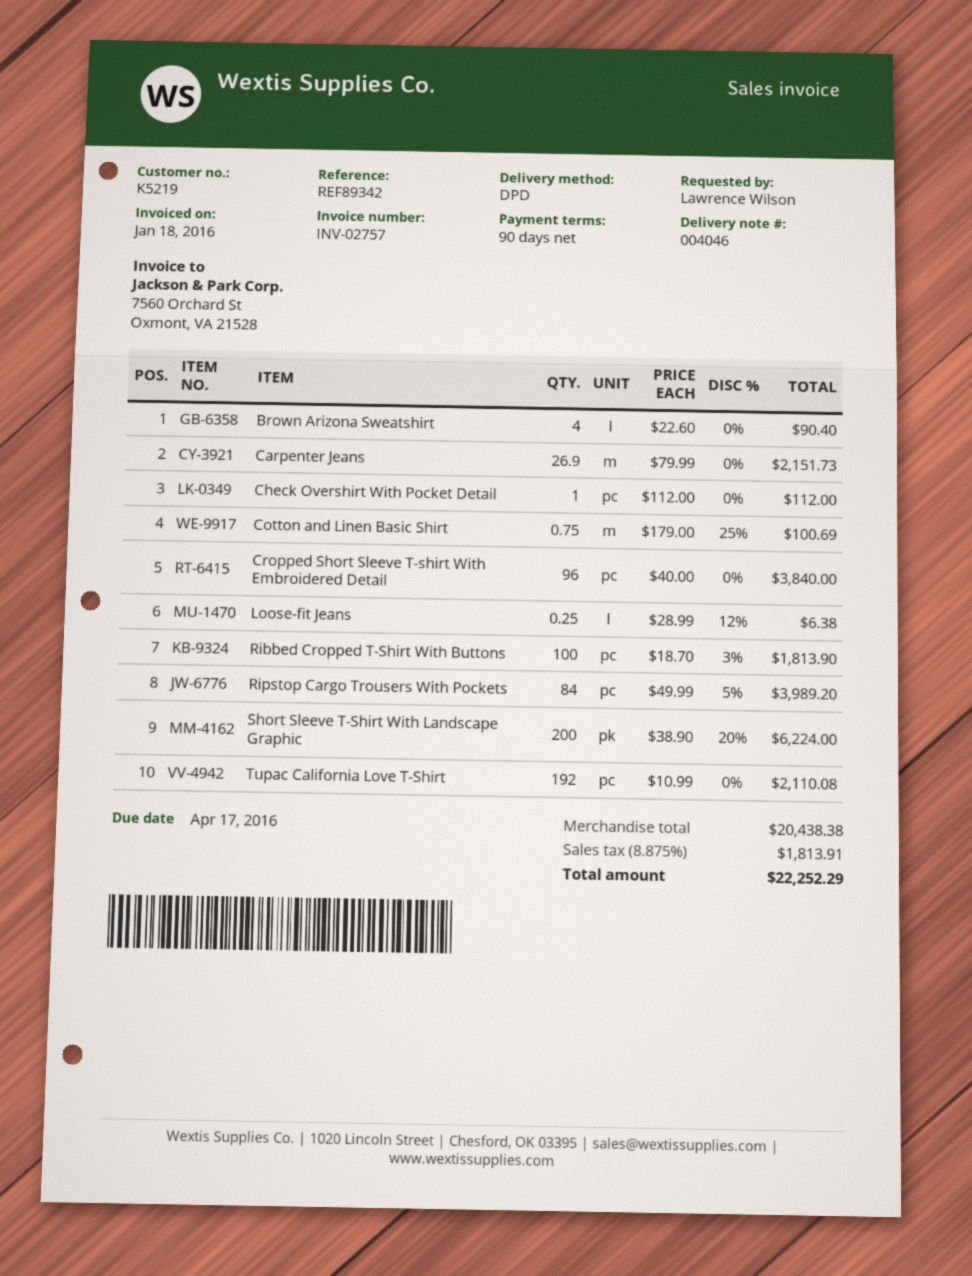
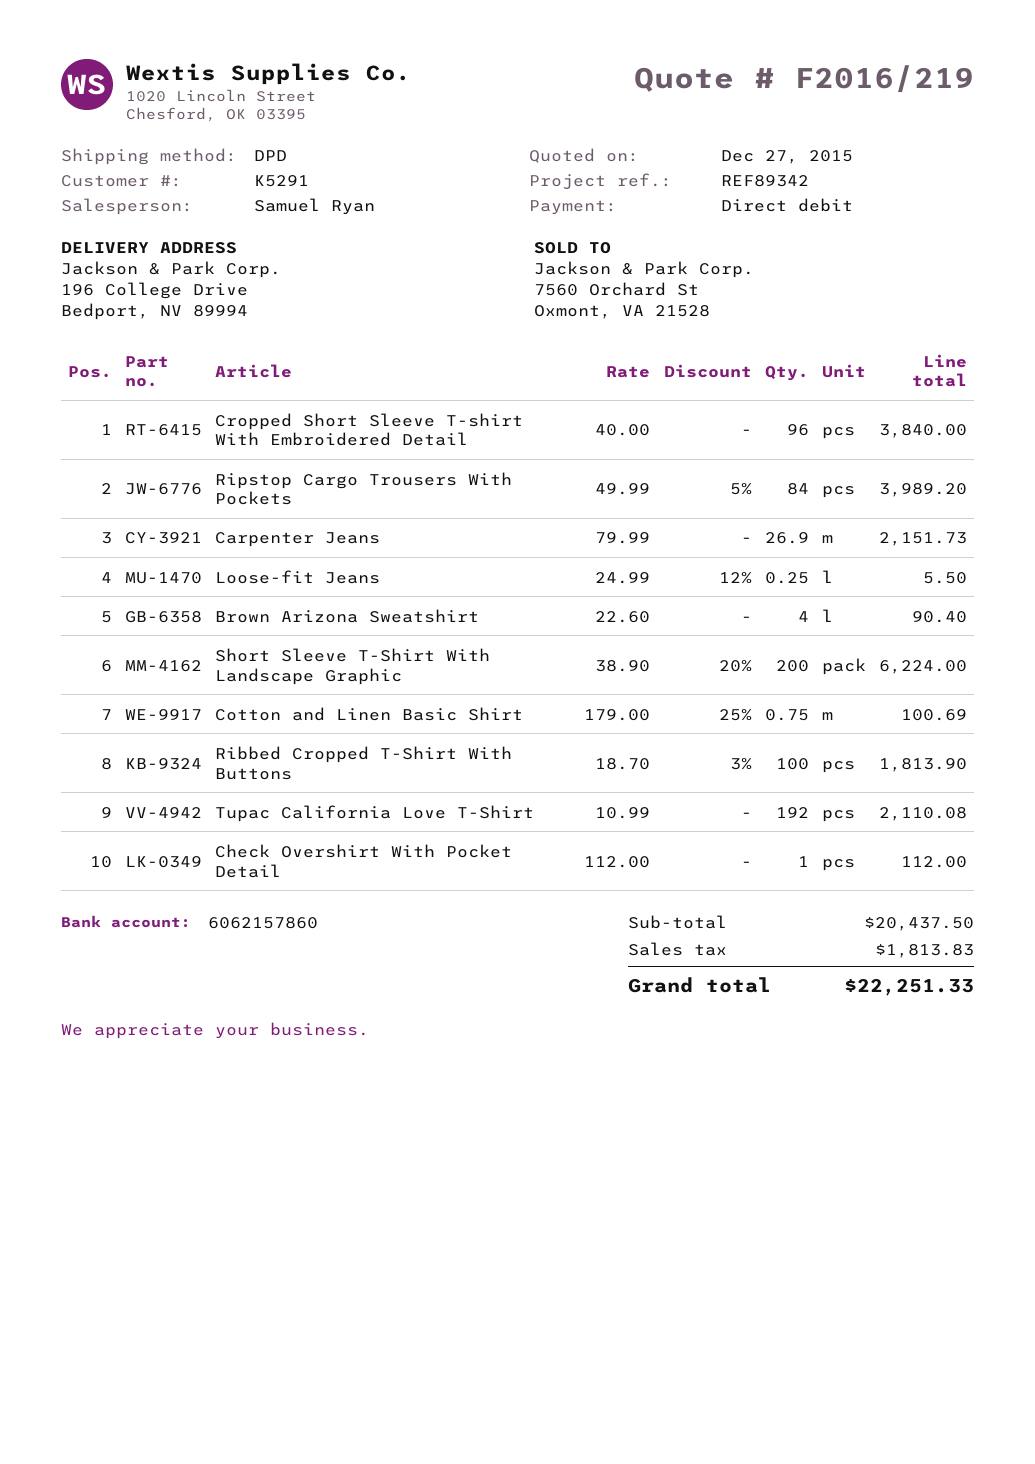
customer number: K5219 -> K5291
Loose-fit Jeans: 0.25 x 28.99 - 12% = 6.38 -> 0.25 x 24.99 - 12% = 5.50
subtotal: 20438.38 -> 20437.50
tax: 1813.91 -> 1813.83
total: 22252.29 -> 22251.33

